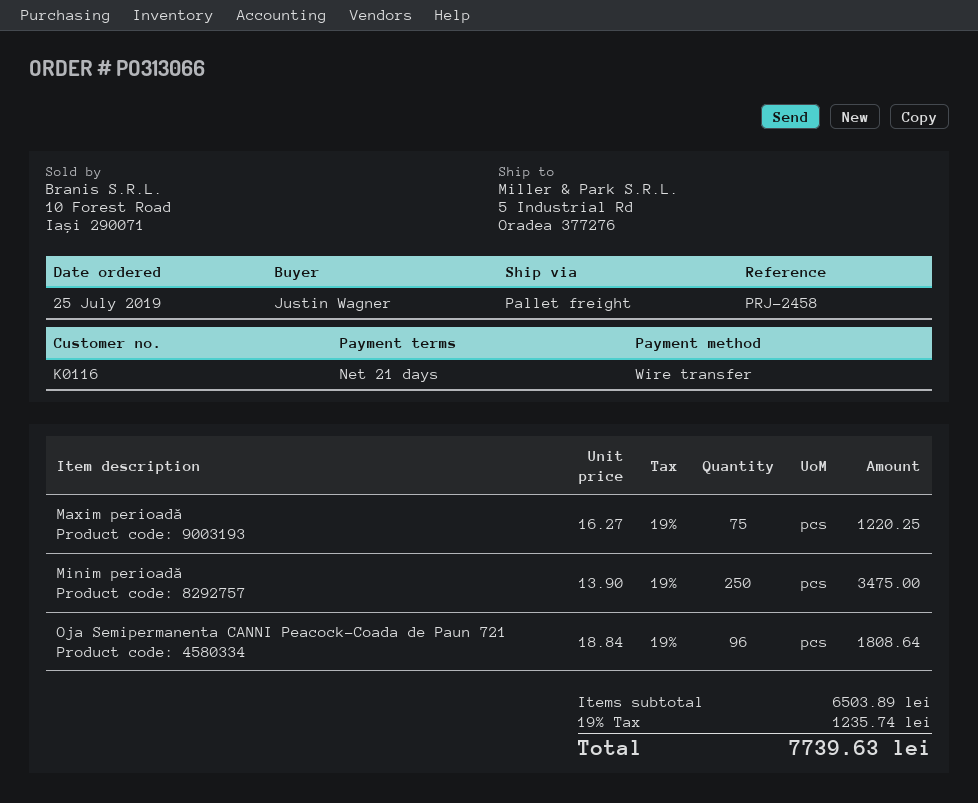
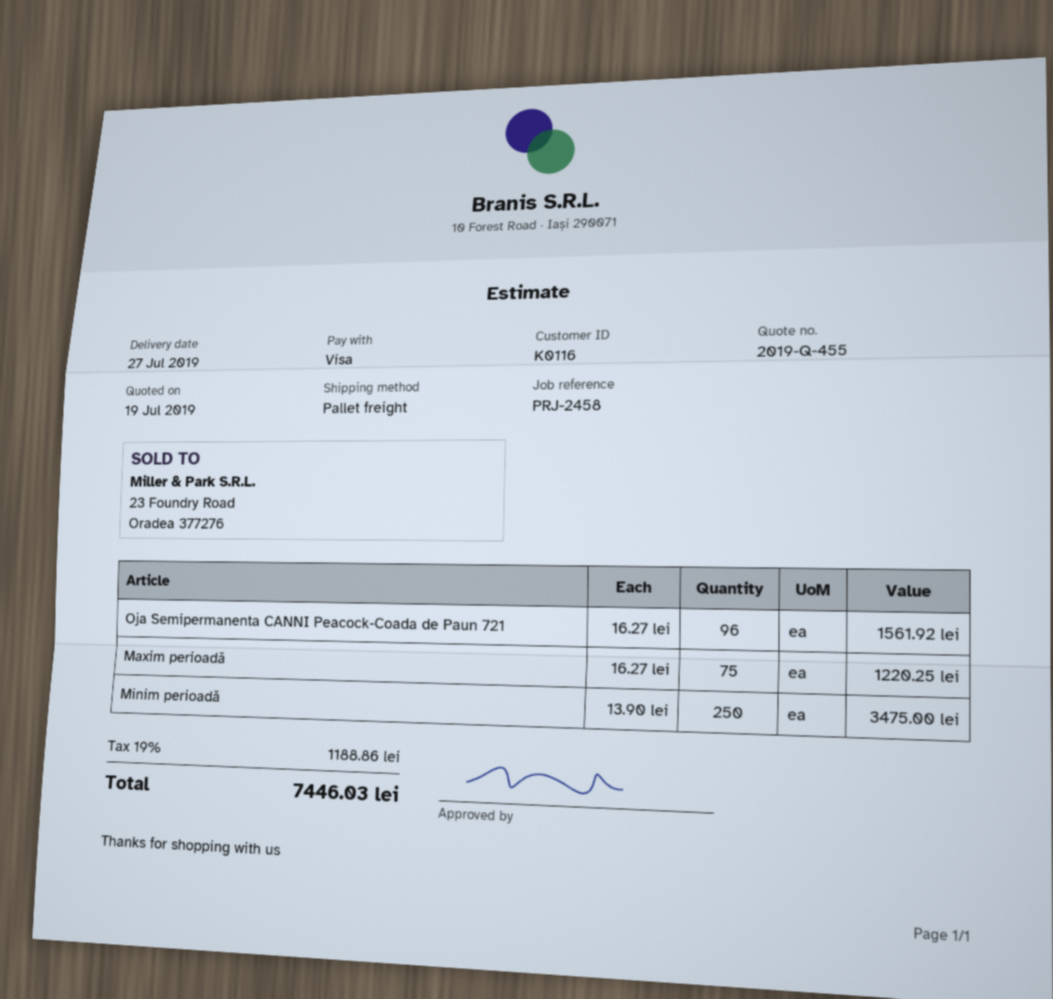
payment method: bank transfer -> Visa
Oja Semipermanenta CANNI Peacock-Coada de Paun 721: 96 x 18.84 = 1808.64 -> 96 x 16.27 = 1561.92
tax: 19% = 1235.74 -> 19% = 1188.86
total: 7739.63 -> 7446.03

